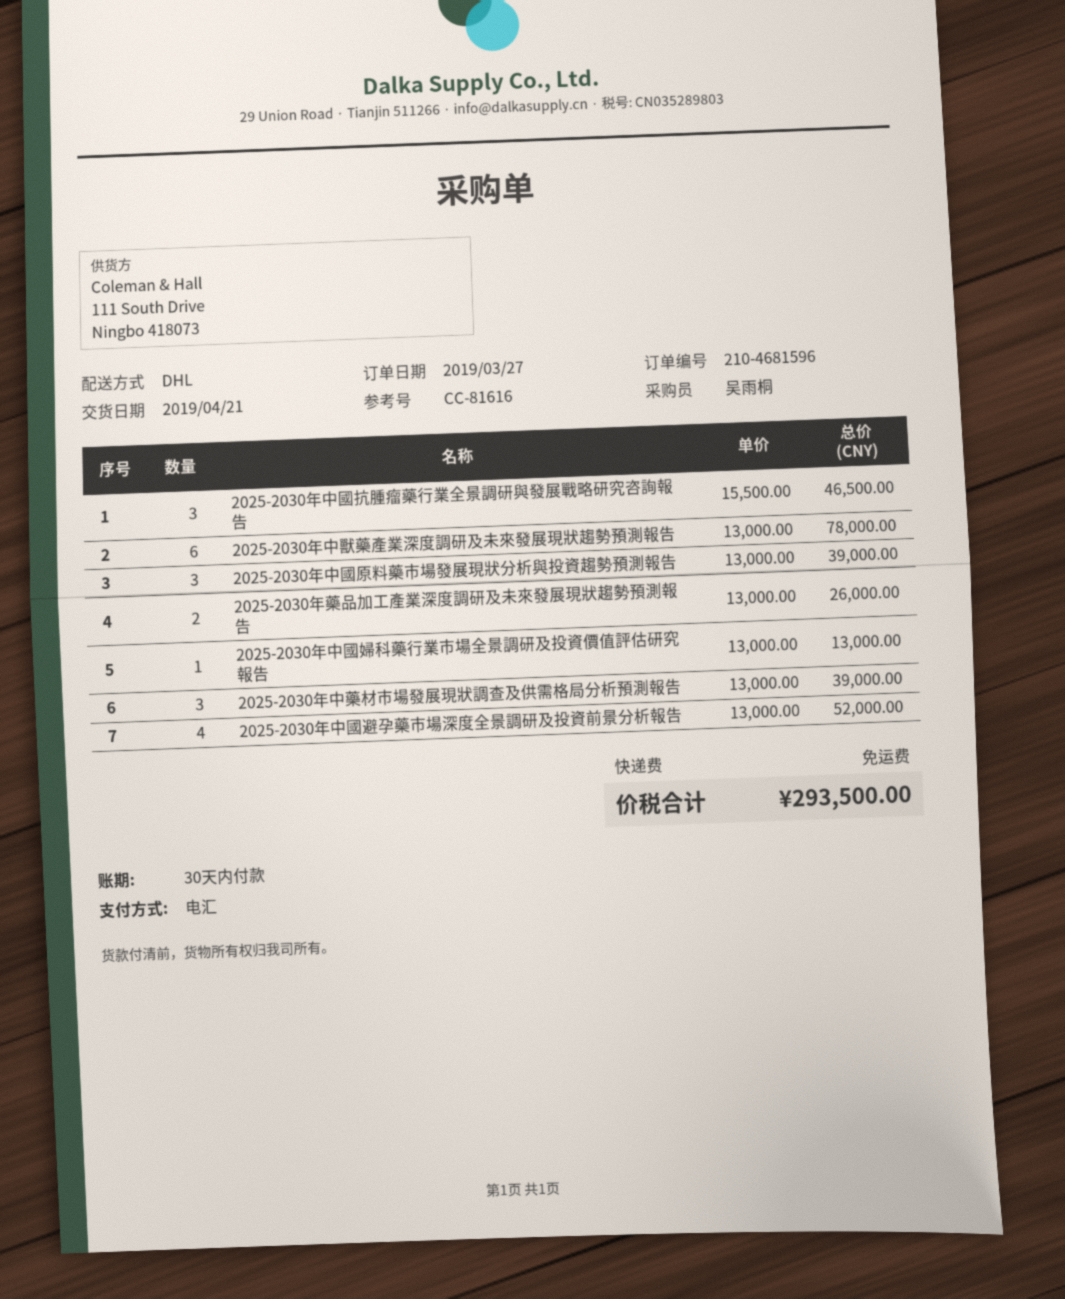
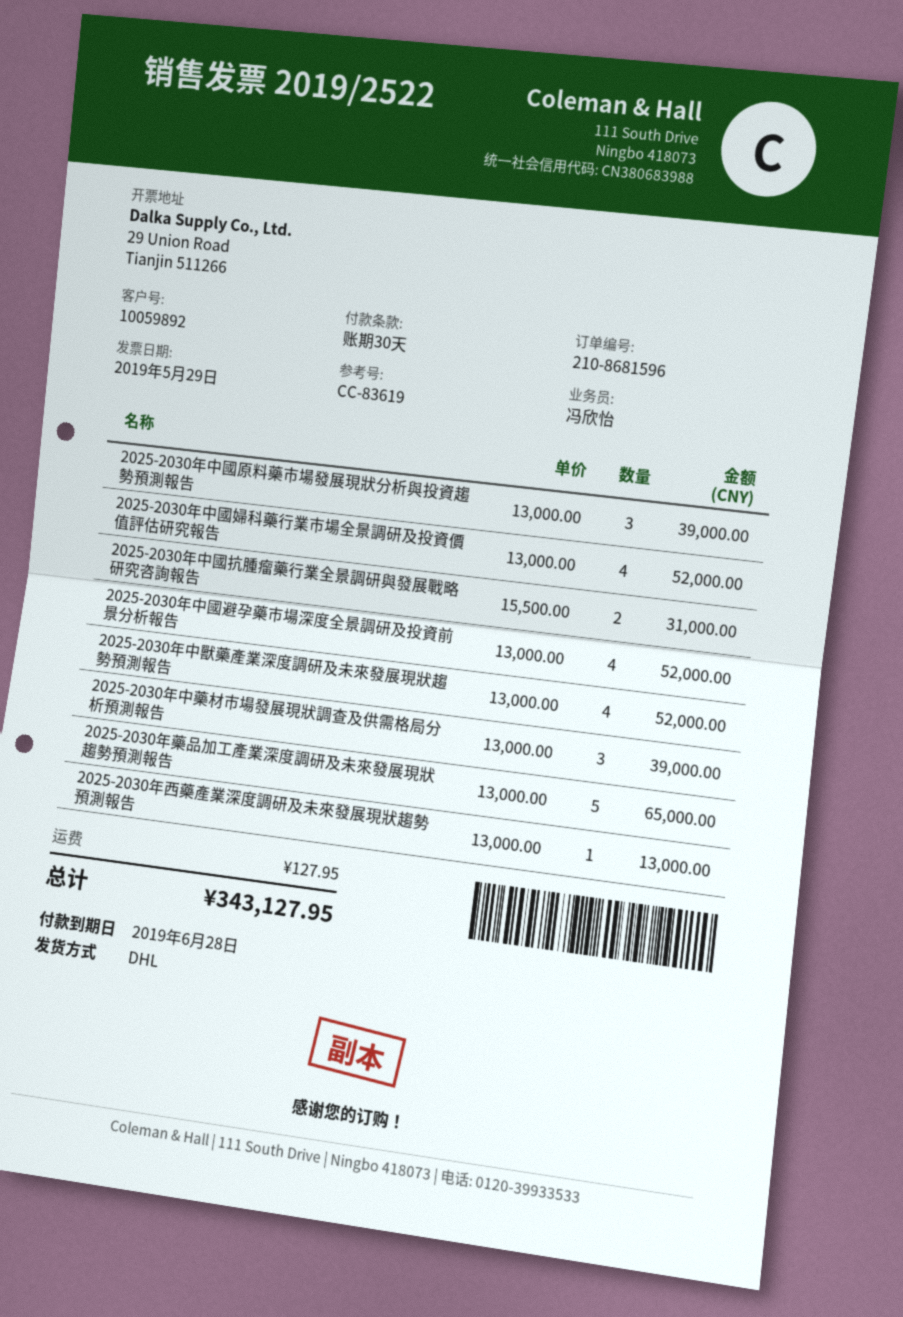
order number: 210-4681596 -> 210-8681596
reference: CC-81616 -> CC-83619
2025-2030年中國抗腫瘤藥行業全景調研與發展戰略研究咨詢報告: 3 x 15500.00 = 46500.00 -> 2 x 15500.00 = 31000.00
2025-2030年中獸藥產業深度調研及未來發展現狀趨勢預測報告: 6 x 13000.00 = 78000.00 -> 4 x 13000.00 = 52000.00
2025-2030年藥品加工產業深度調研及未來發展現狀趨勢預測報告: 2 x 13000.00 = 26000.00 -> 5 x 13000.00 = 65000.00
2025-2030年中國婦科藥行業市場全景調研及投資價值評估研究報告: 1 x 13000.00 = 13000.00 -> 4 x 13000.00 = 52000.00
2025-2030年西藥產業深度調研及未來發展現狀趨勢預測報告: none -> 1 x 13000.00 = 13000.00
shipping: 0.00 -> 127.95
total: 293500.00 -> 343127.95

